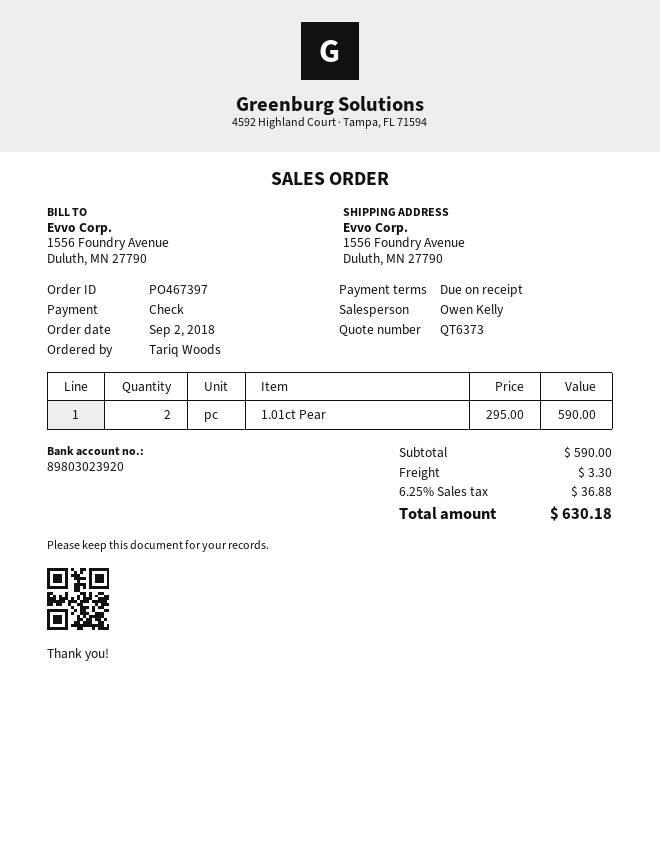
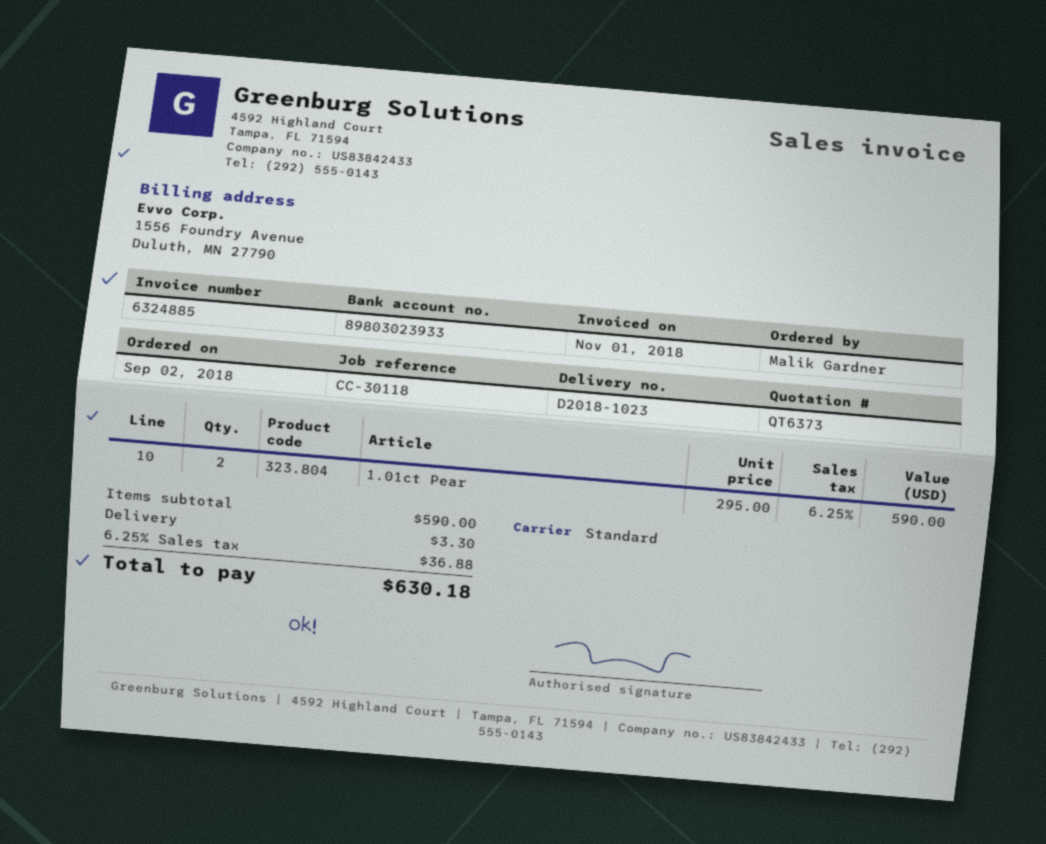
ordered by: Tariq Woods -> Malik Gardner
bank account: 89803023920 -> 89803023933

